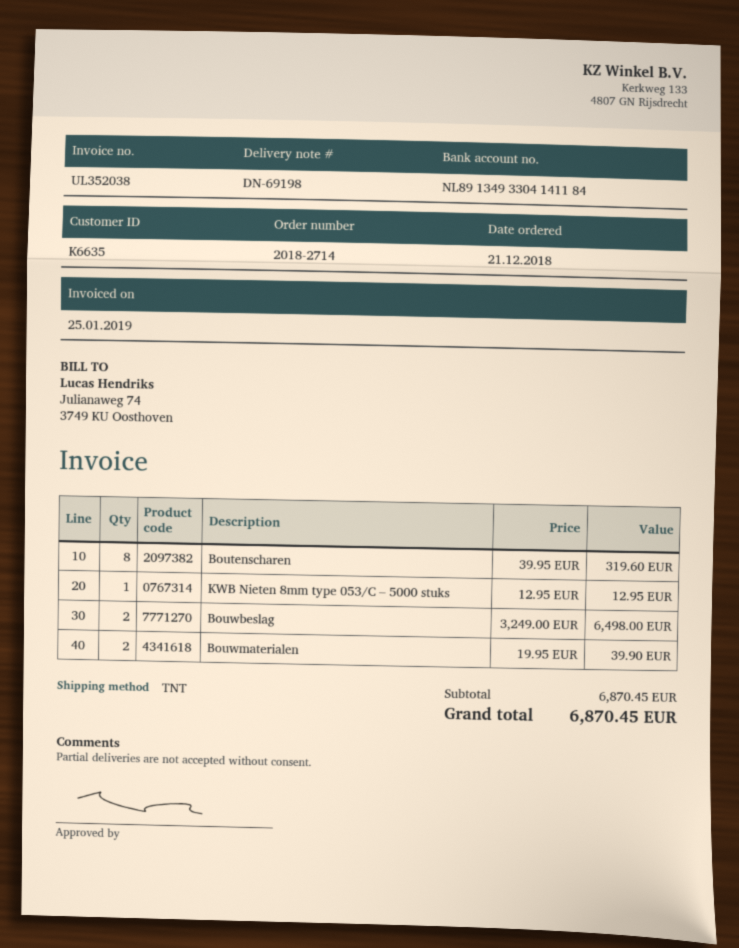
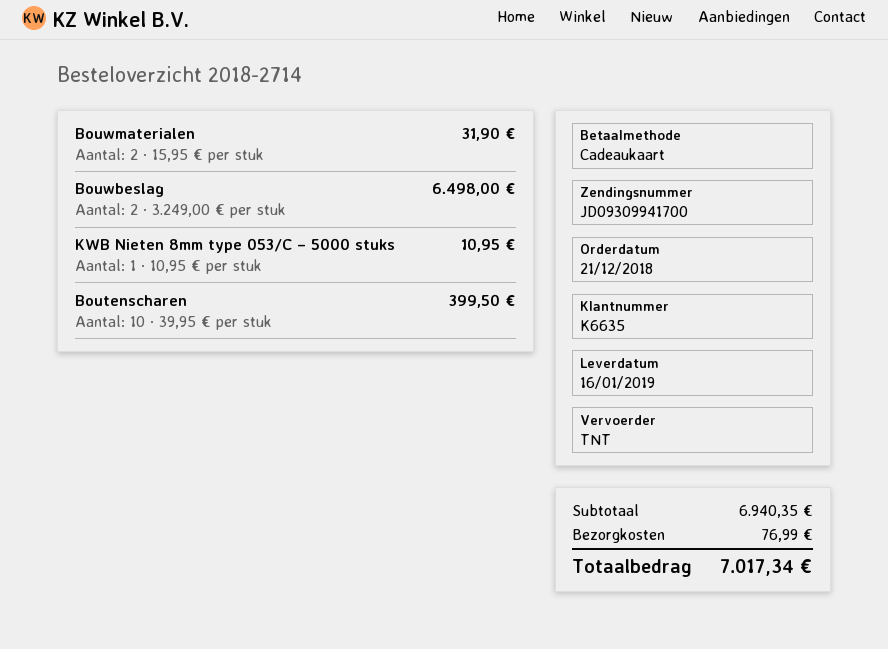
Boutenscharen: 8 x 39.95 = 319.60 -> 10 x 39.95 = 399.50
KWB Nieten 8mm type 053/C – 5000 stuks: 1 x 12.95 = 12.95 -> 1 x 10.95 = 10.95
Bouwmaterialen: 2 x 19.95 = 39.90 -> 2 x 15.95 = 31.90
subtotal: 6870.45 -> 6940.35
shipping: none -> 76.99
total: 6870.45 -> 7017.34

